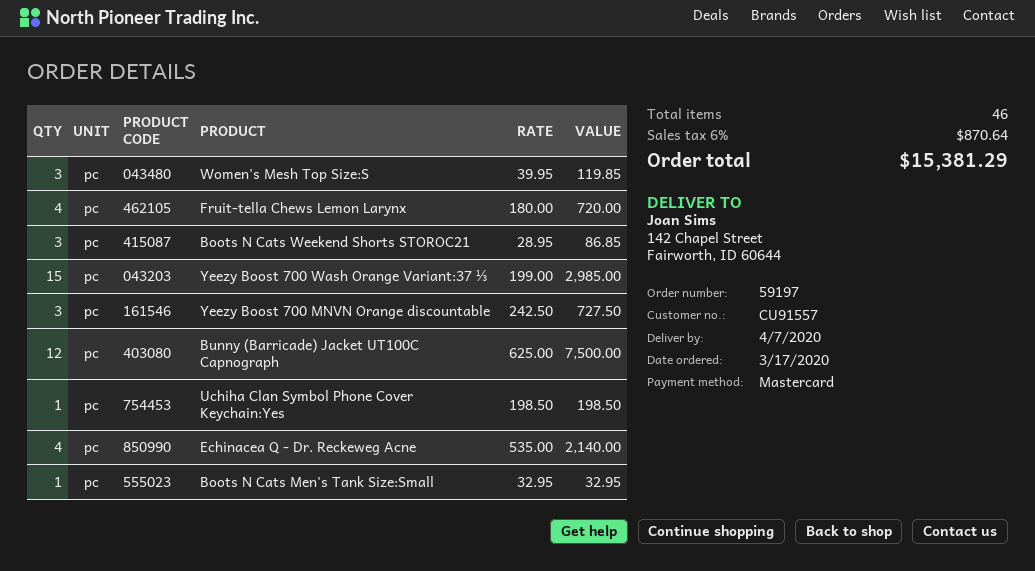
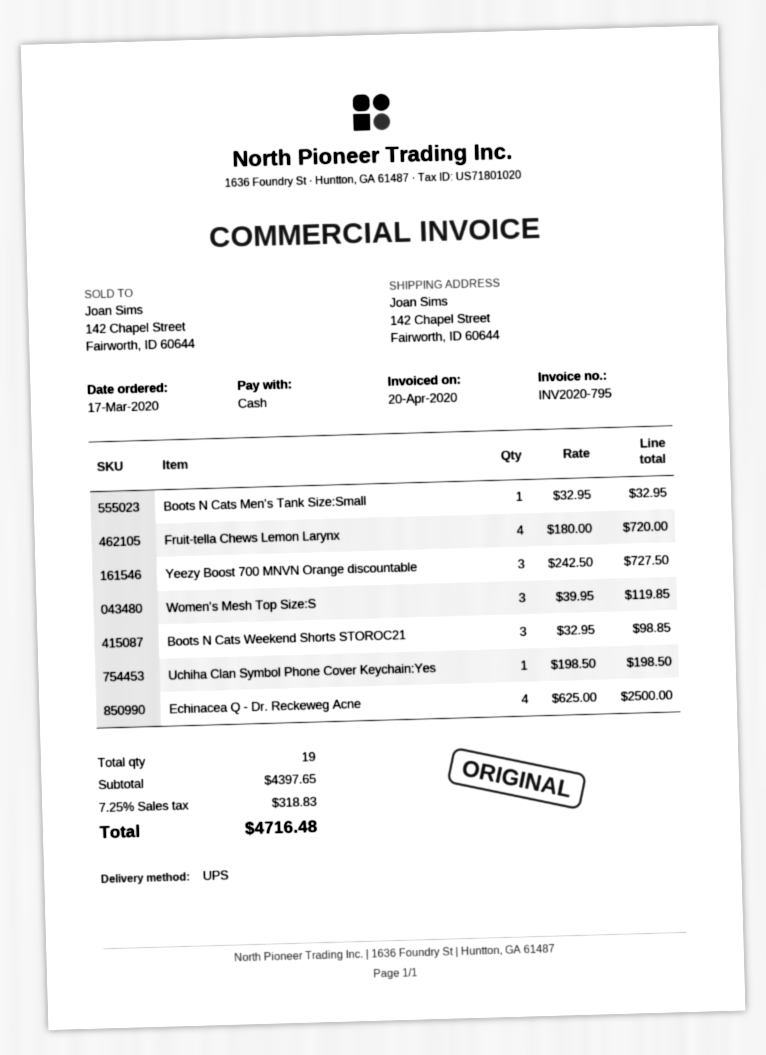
payment method: Mastercard -> cash
Boots N Cats Weekend Shorts STOROC21: 3 x 28.95 = 86.85 -> 3 x 32.95 = 98.85
Yeezy Boost 700 Wash Orange Variant:37 ⅓: 15 x 199.00 = 2985.00 -> none
Bunny (Barricade) Jacket UT100C Capnograph: 12 x 625.00 = 7500.00 -> none
Echinacea Q - Dr. Reckeweg Acne: 4 x 535.00 = 2140.00 -> 4 x 625.00 = 2500.00
total quantity: 46 -> 19
tax: 6% = 870.64 -> 7.25% = 318.83
total: 15381.29 -> 4716.48

